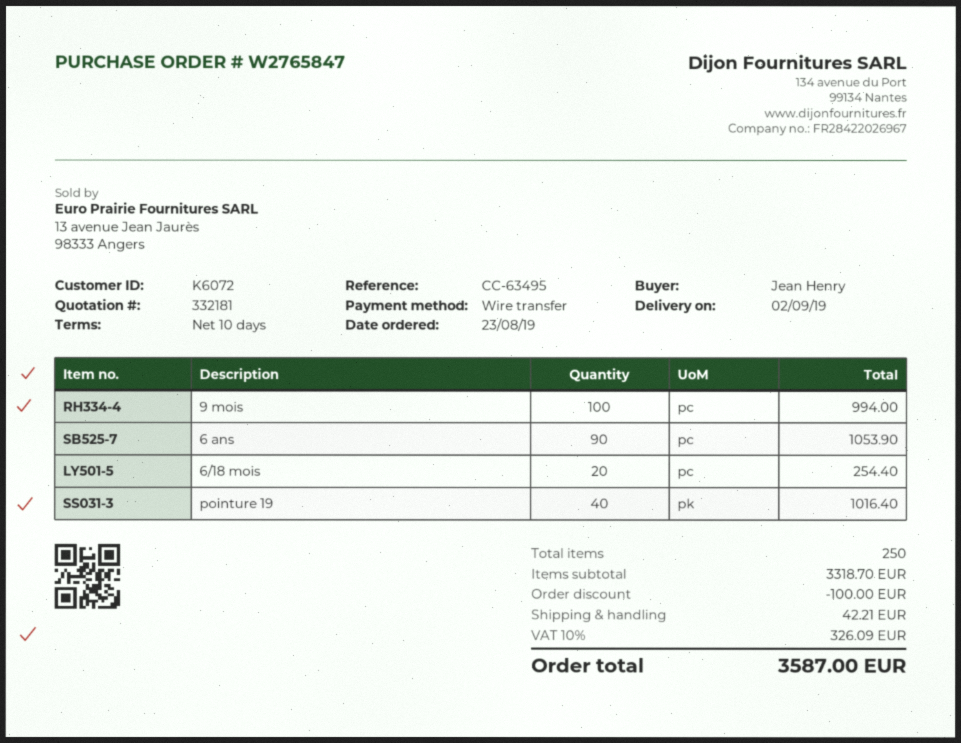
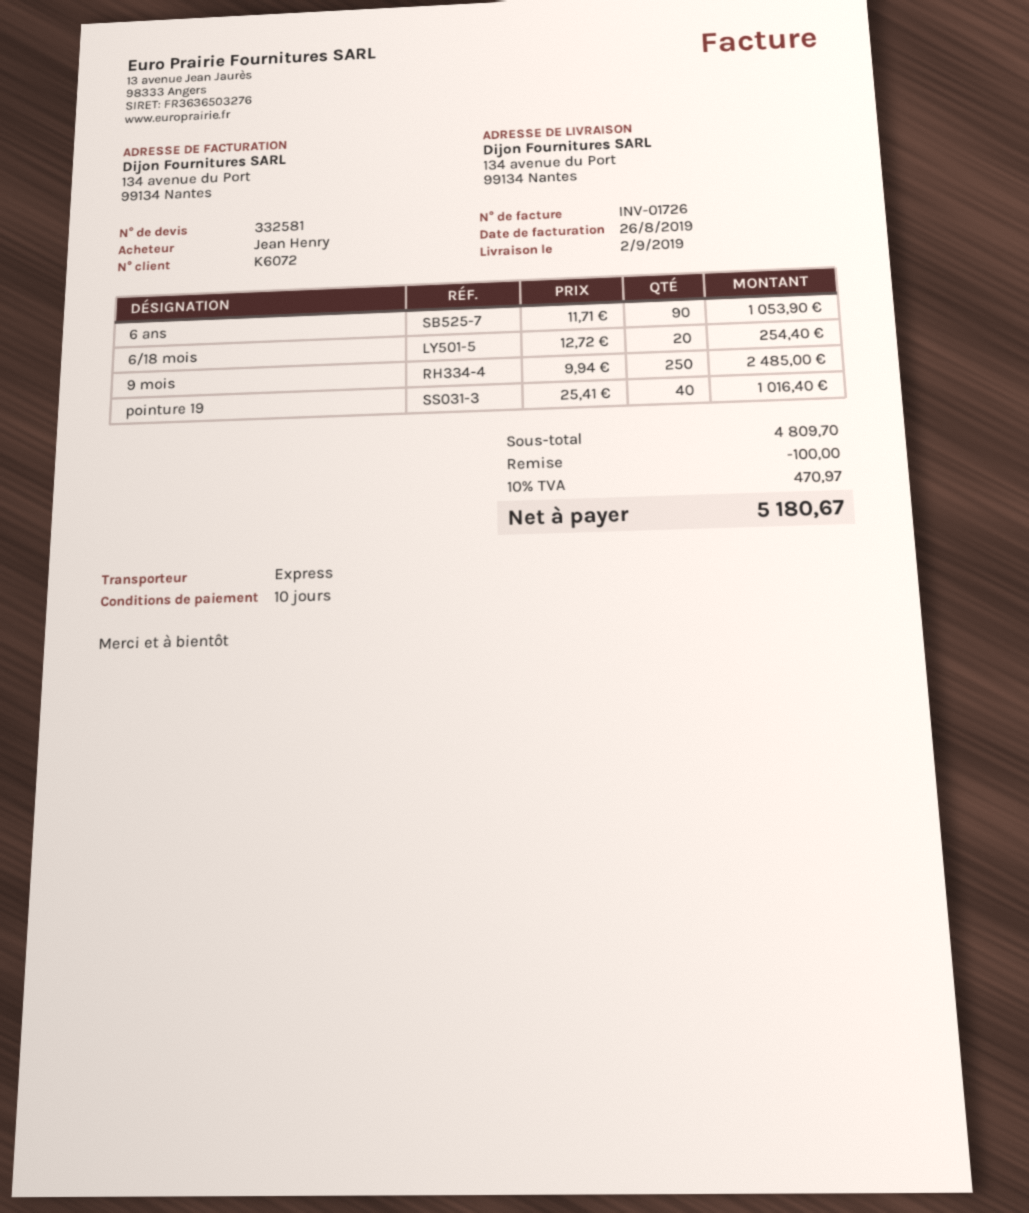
quote number: 332181 -> 332581
9 mois: 100 for 994.00 -> 250 for 2485.00
subtotal: 3318.70 -> 4809.70
shipping: 42.21 -> none
tax: 10% = 326.09 -> 10% = 470.97
total: 3587.00 -> 5180.67

